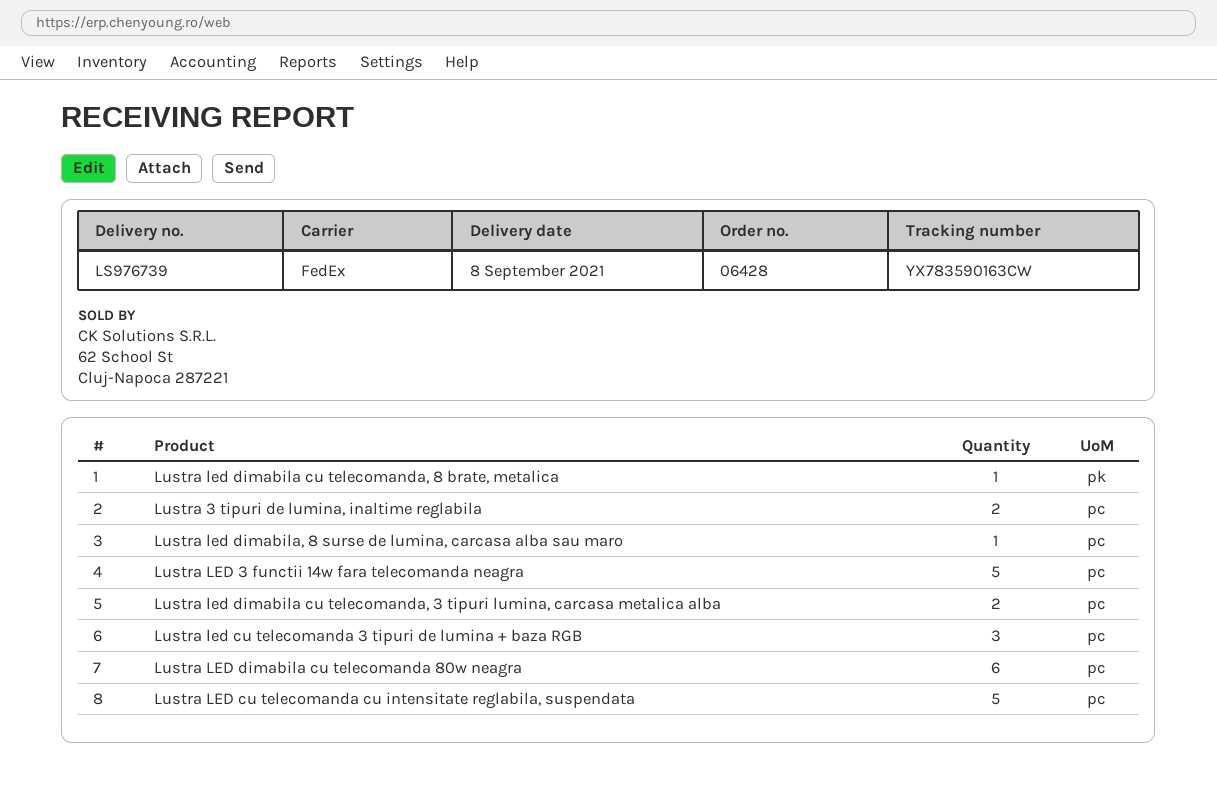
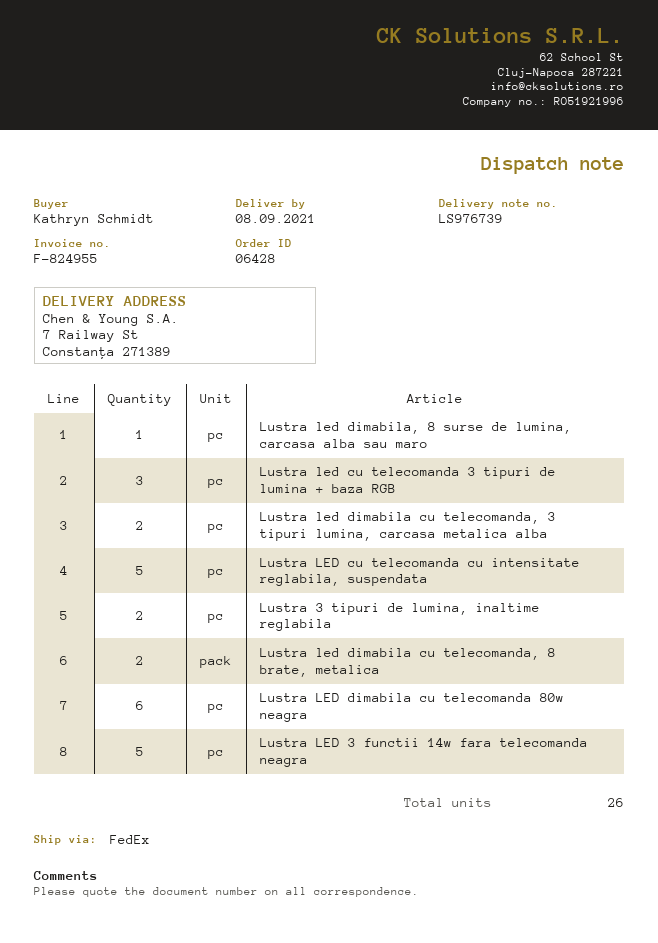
Lustra led dimabila cu telecomanda, 8 brate, metalica: 1 -> 2

